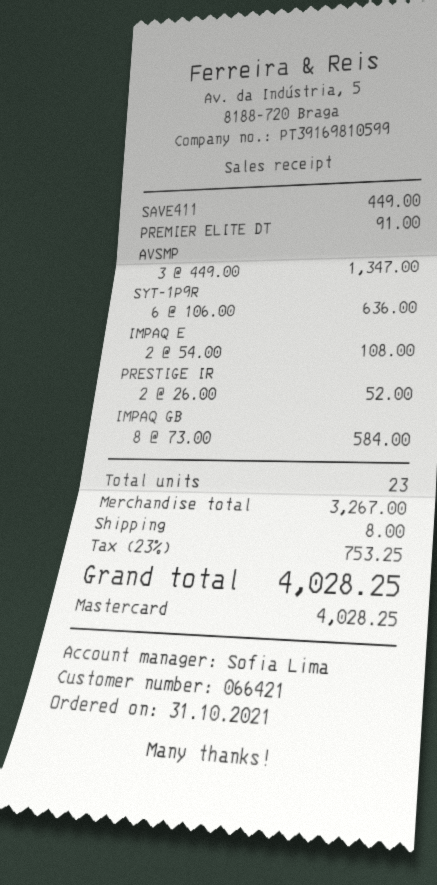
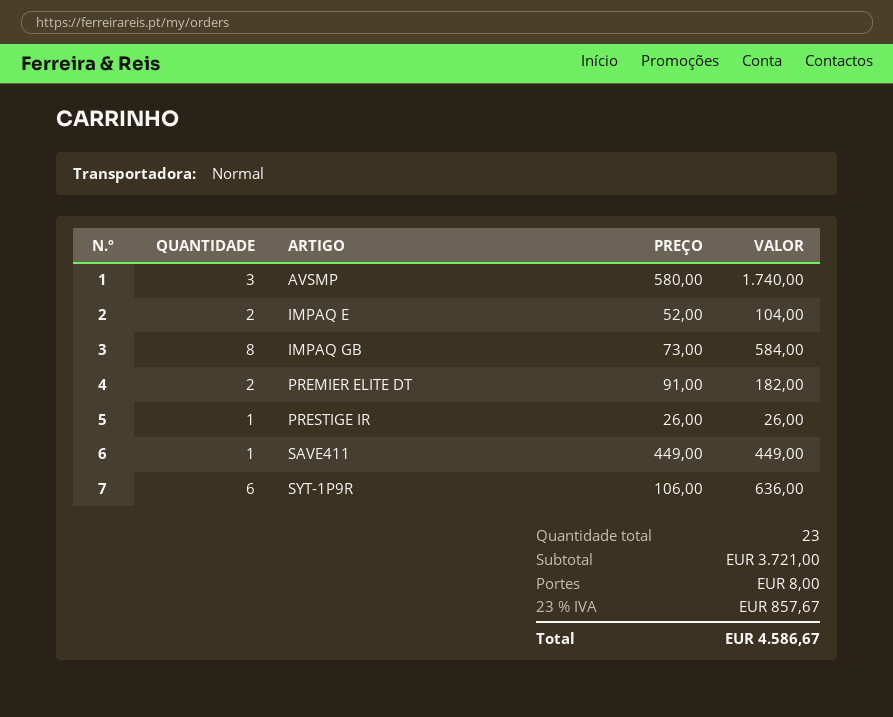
PREMIER ELITE DT: 1 x 91.00 = 91.00 -> 2 x 91.00 = 182.00
AVSMP: 3 x 449.00 = 1347.00 -> 3 x 580.00 = 1740.00
IMPAQ E: 2 x 54.00 = 108.00 -> 2 x 52.00 = 104.00
PRESTIGE IR: 2 x 26.00 = 52.00 -> 1 x 26.00 = 26.00
subtotal: 3267.00 -> 3721.00
tax: 23% = 753.25 -> 23% = 857.67
total: 4028.25 -> 4586.67

